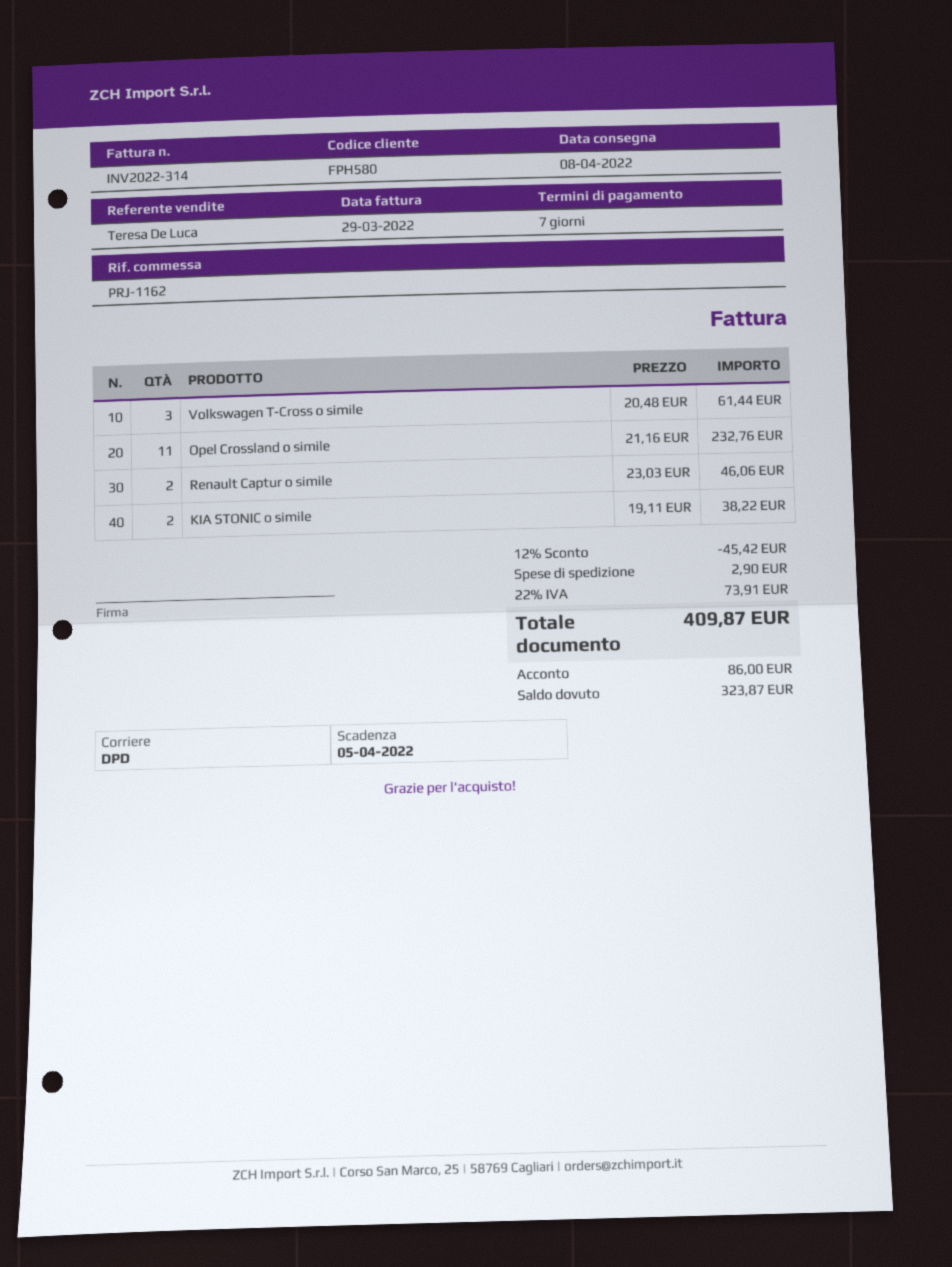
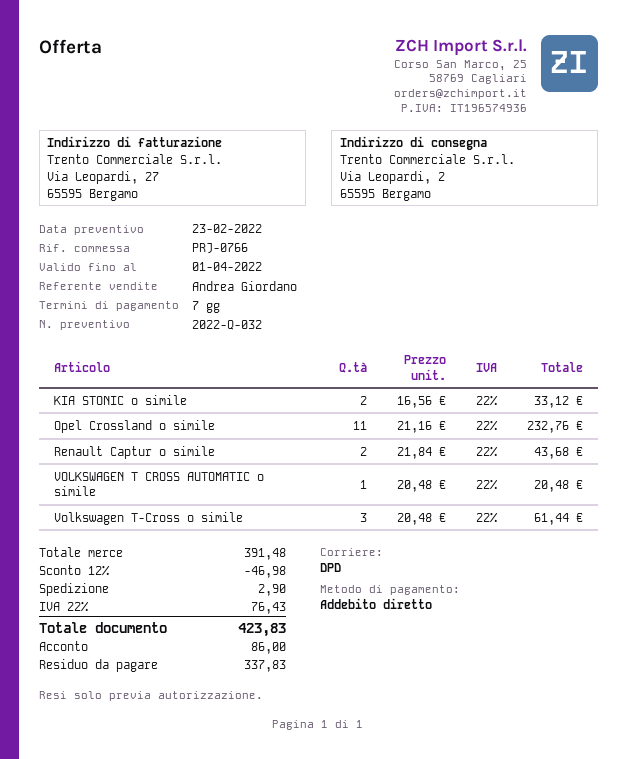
reference: PRJ-1162 -> PRJ-0766
sales rep: Teresa De Luca -> Andrea Giordano
Renault Captur o simile: 2 x 23.03 = 46.06 -> 2 x 21.84 = 43.68
KIA STONIC o simile: 2 x 19.11 = 38.22 -> 2 x 16.56 = 33.12
VOLKSWAGEN T CROSS AUTOMATIC o simile: none -> 1 x 20.48 = 20.48
discount: 12% = 45.42 -> 12% = 46.98
tax: 22% = 73.91 -> 22% = 76.43
total: 409.87 -> 423.83
balance: 323.87 -> 337.83

